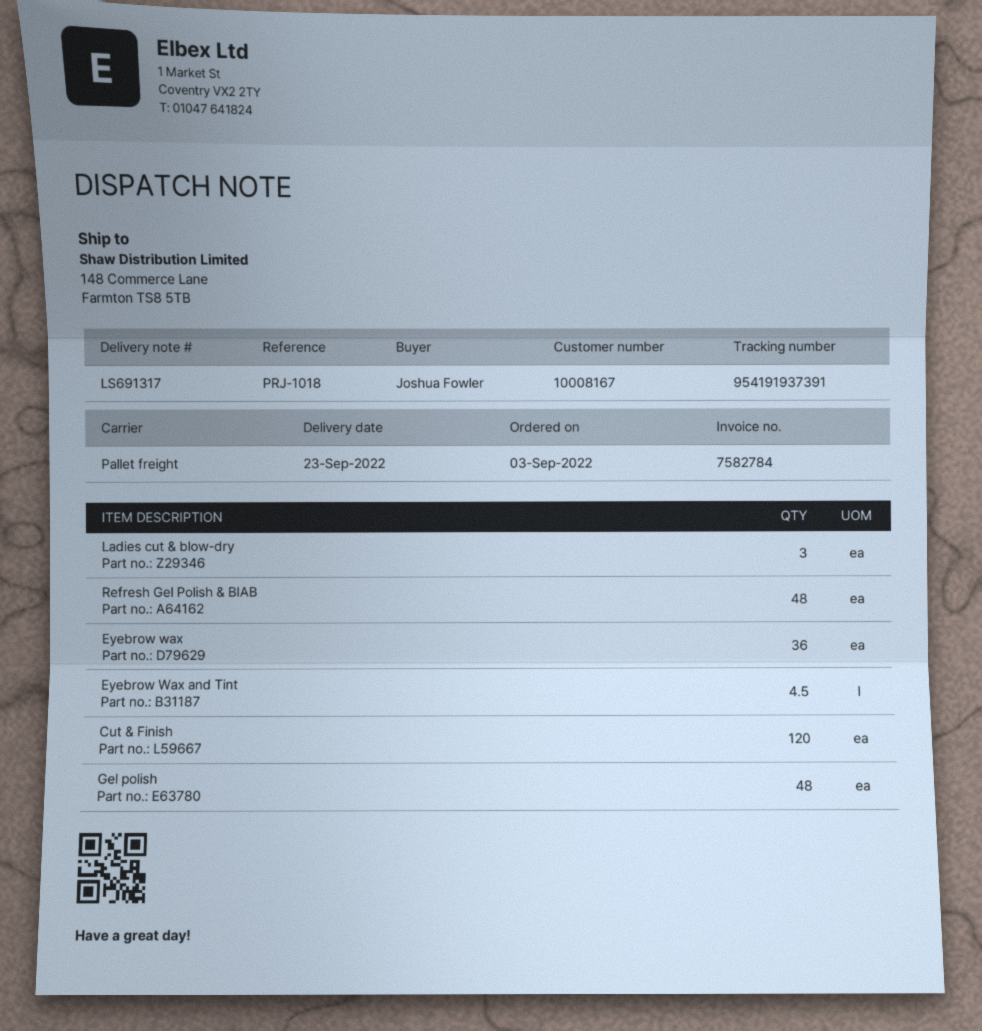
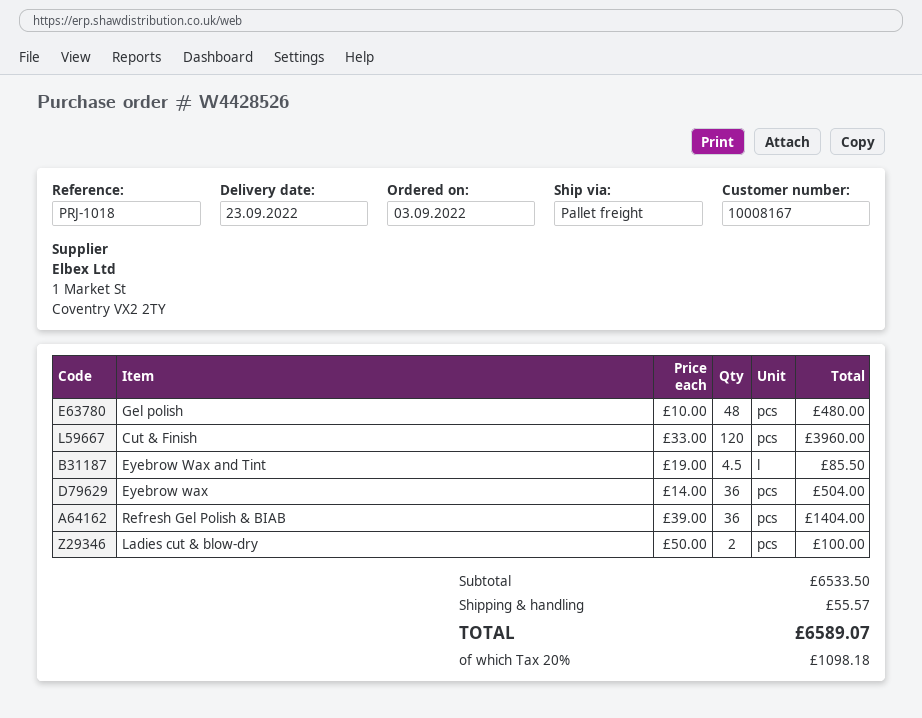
Ladies cut & blow-dry: 3 -> 2
Refresh Gel Polish & BIAB: 48 -> 36

